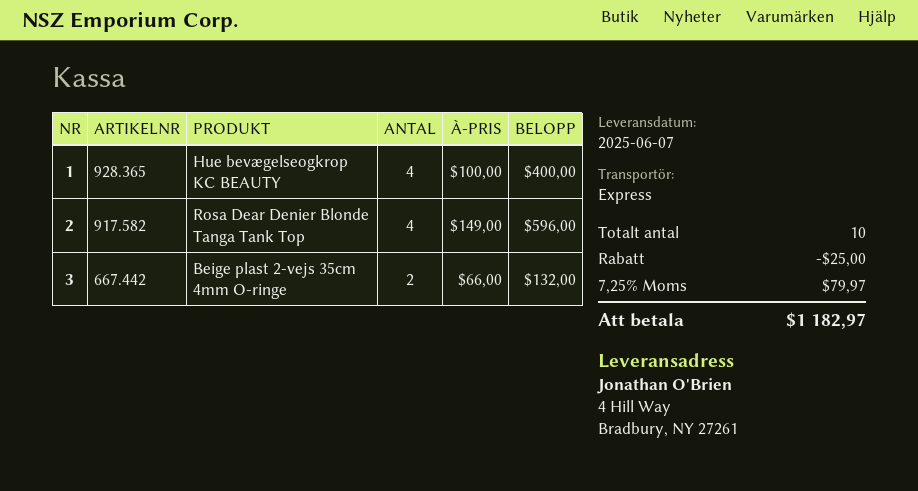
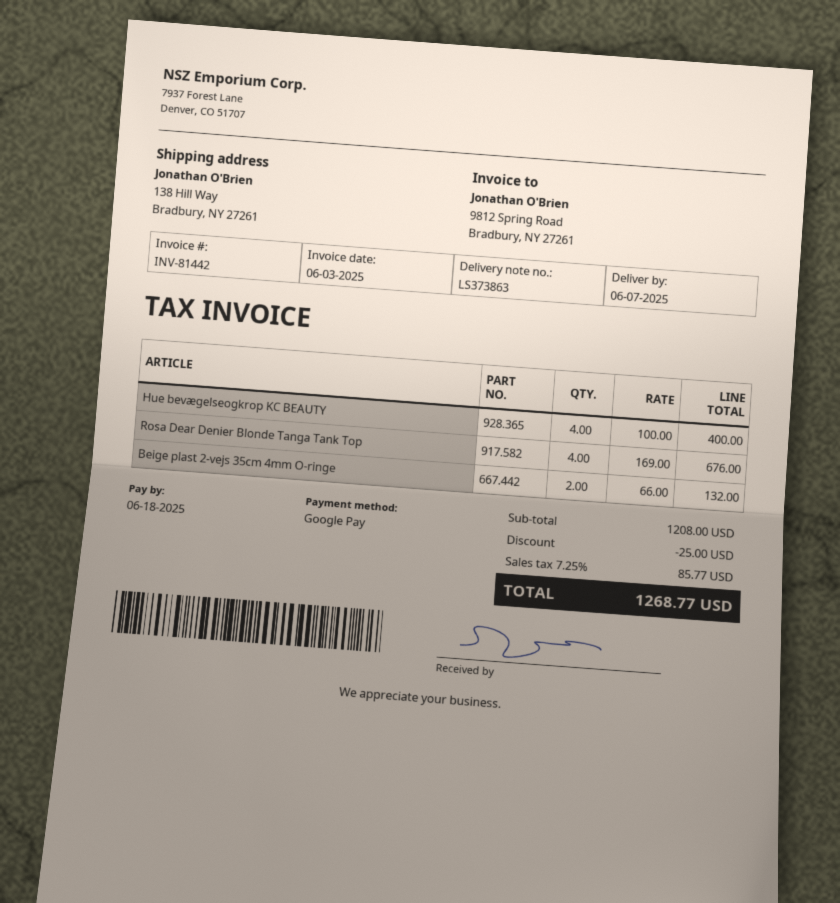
ship to: 4 Hill Way, Bradbury, NY 27261 -> 138 Hill Way, Bradbury, NY 27261
Rosa Dear Denier Blonde Tanga Tank Top: 4 x 149.00 = 596.00 -> 4 x 169.00 = 676.00
tax: 7.25% = 79.97 -> 7.25% = 85.77
total: 1182.97 -> 1268.77

